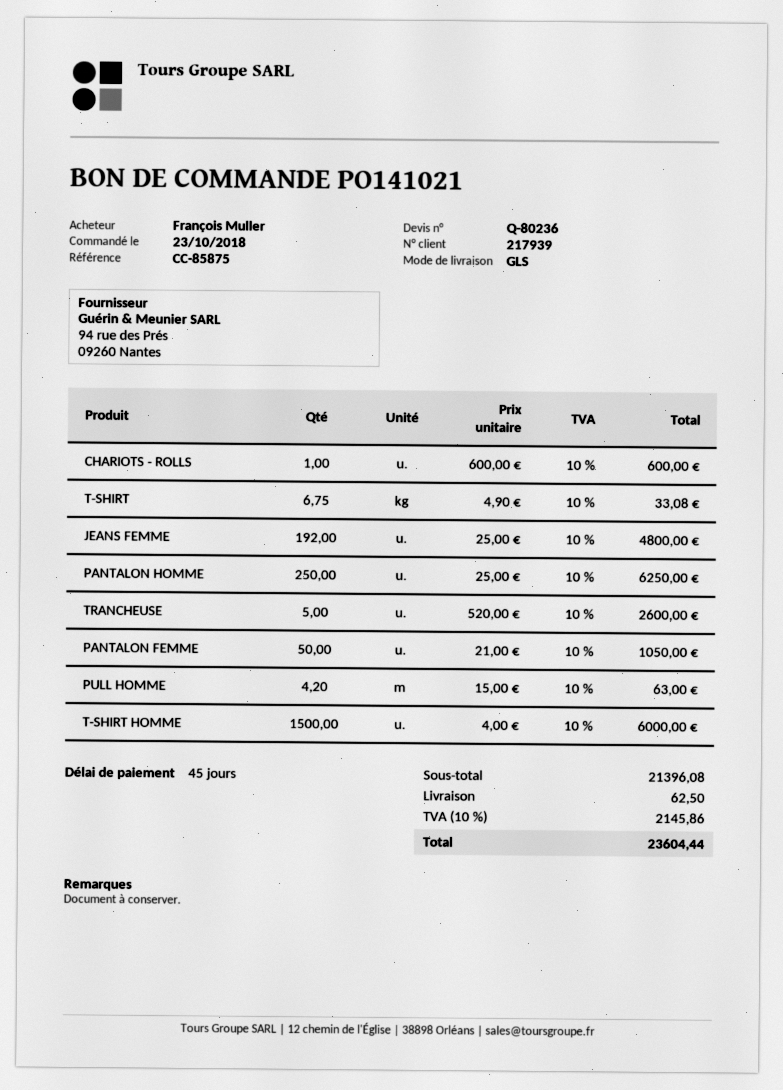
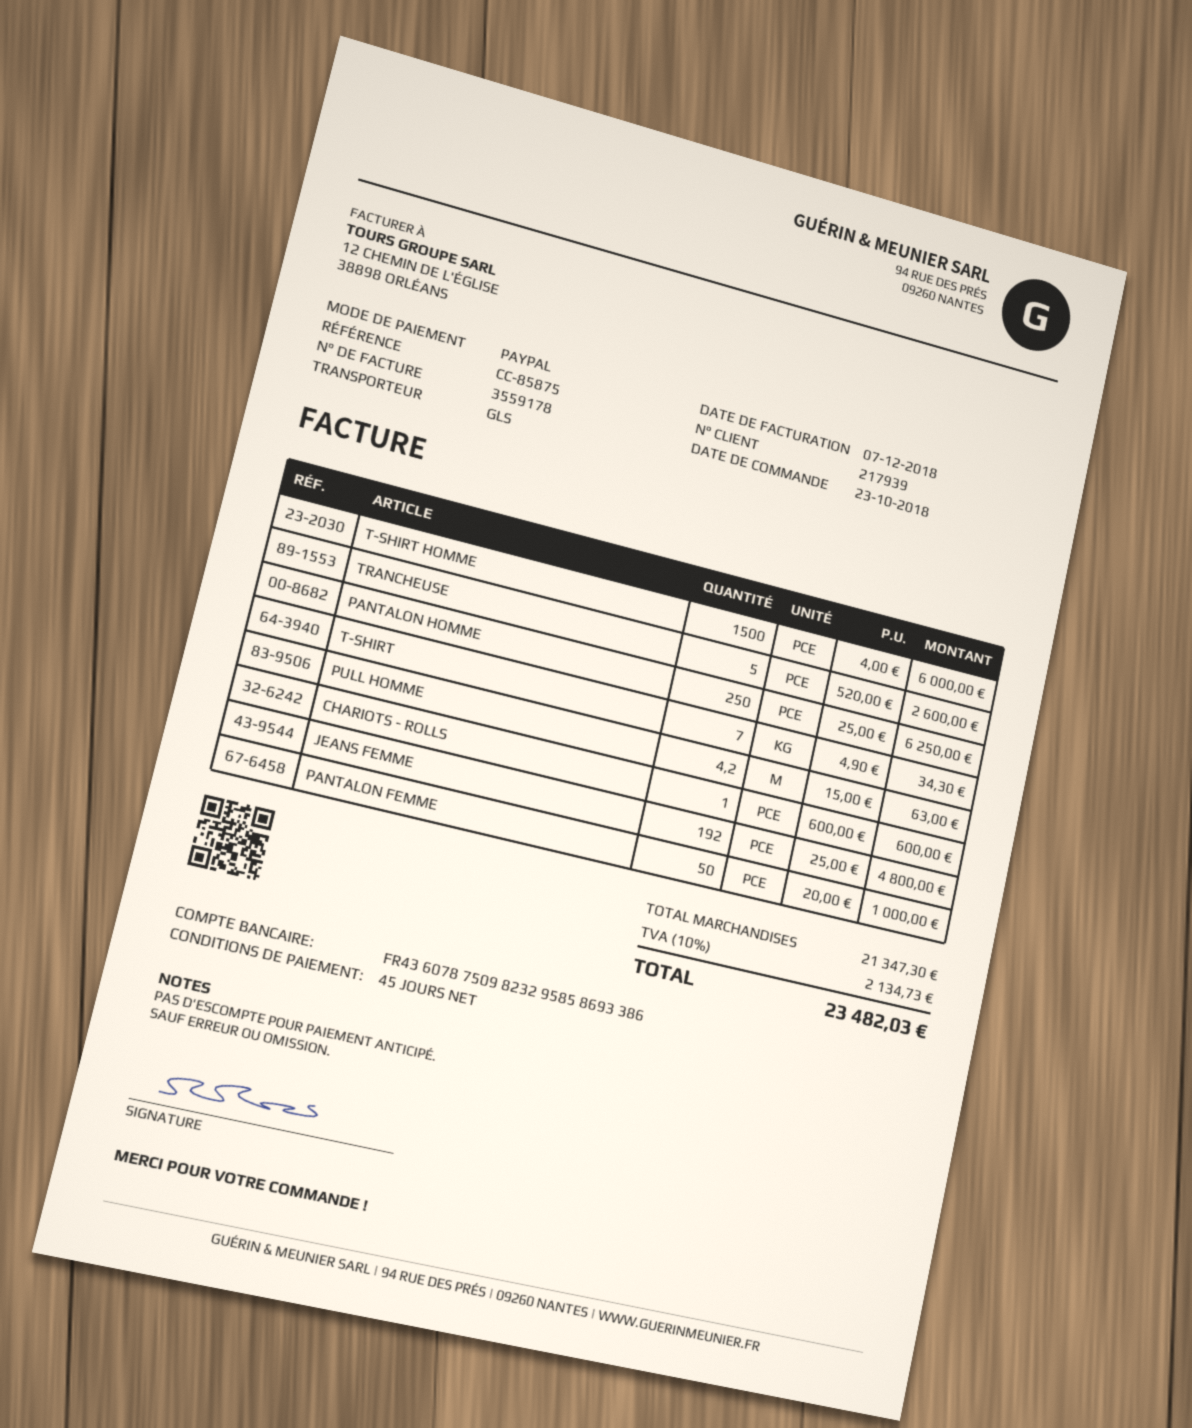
T-SHIRT: 6.75 x 4.90 = 33.08 -> 7 x 4.90 = 34.30
PANTALON FEMME: 50 x 21.00 = 1050.00 -> 50 x 20.00 = 1000.00
subtotal: 21396.08 -> 21347.30
shipping: 62.50 -> none
tax: 10% = 2145.86 -> 10% = 2134.73
total: 23604.44 -> 23482.03

